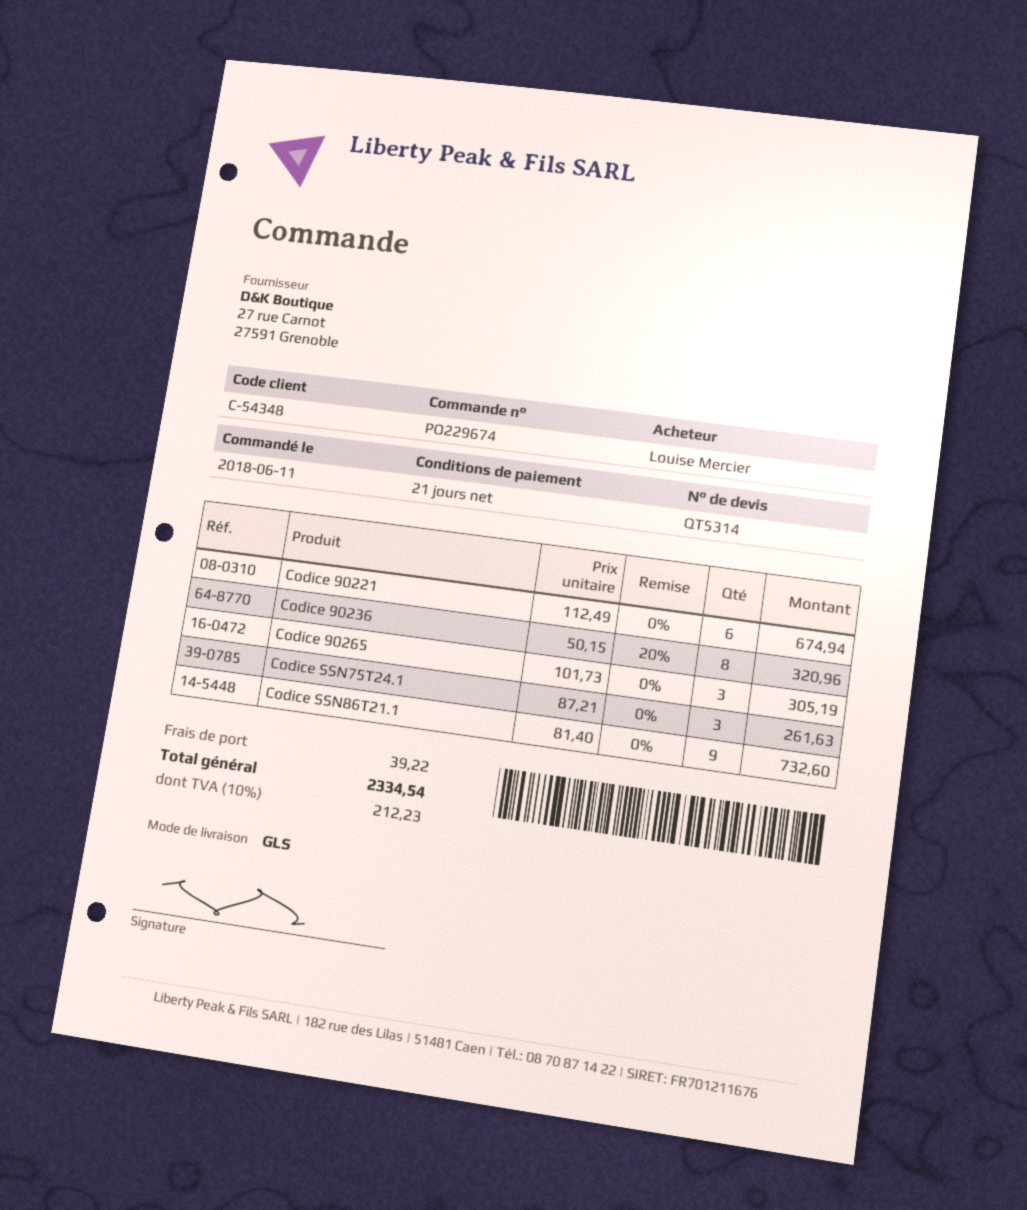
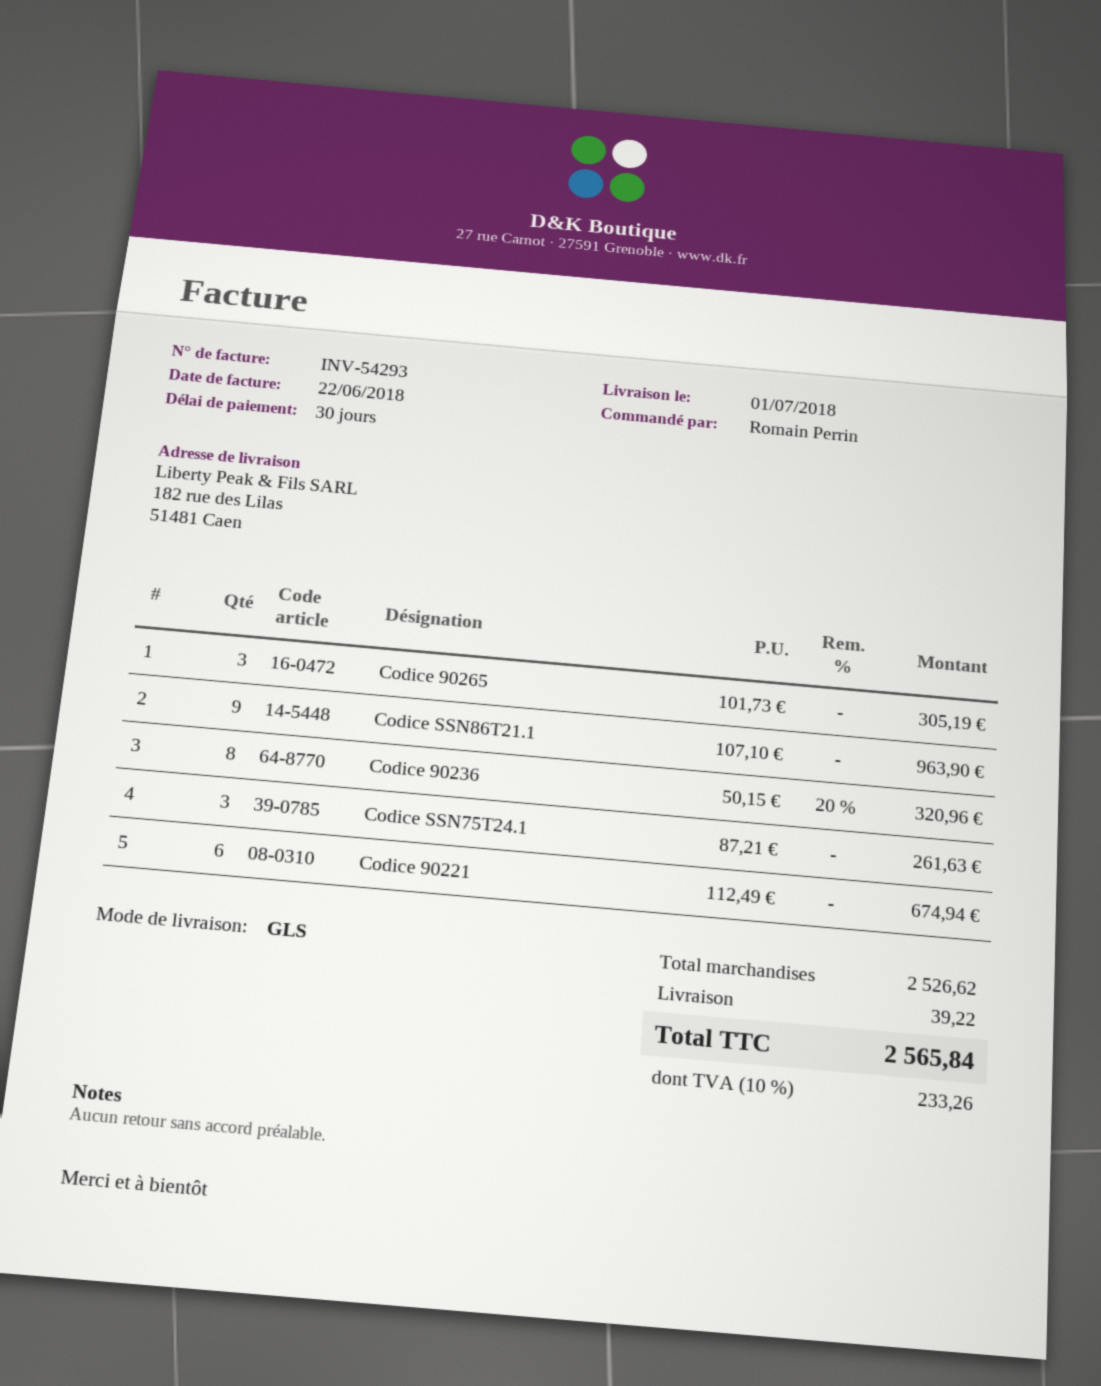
payment terms: 21 days -> 30 days
ordered by: Louise Mercier -> Romain Perrin
Codice SSN86T21.1: 9 x 81.40 = 732.60 -> 9 x 107.10 = 963.90
tax: 10% = 212.23 -> 10% = 233.26
total: 2334.54 -> 2565.84

